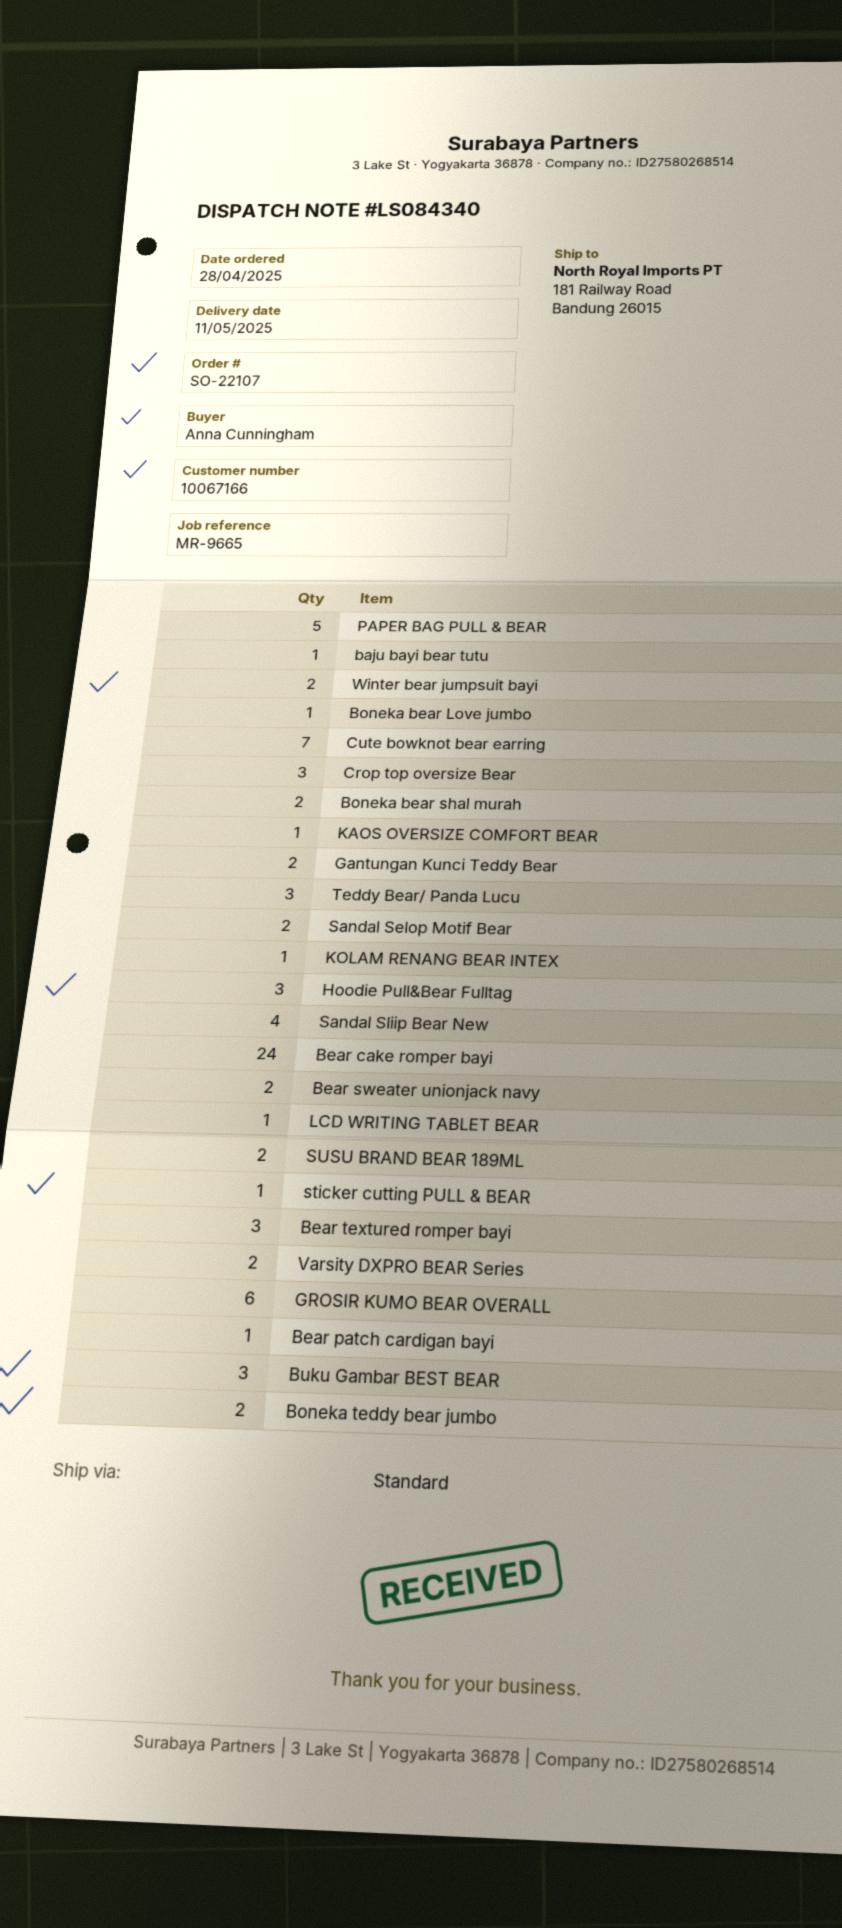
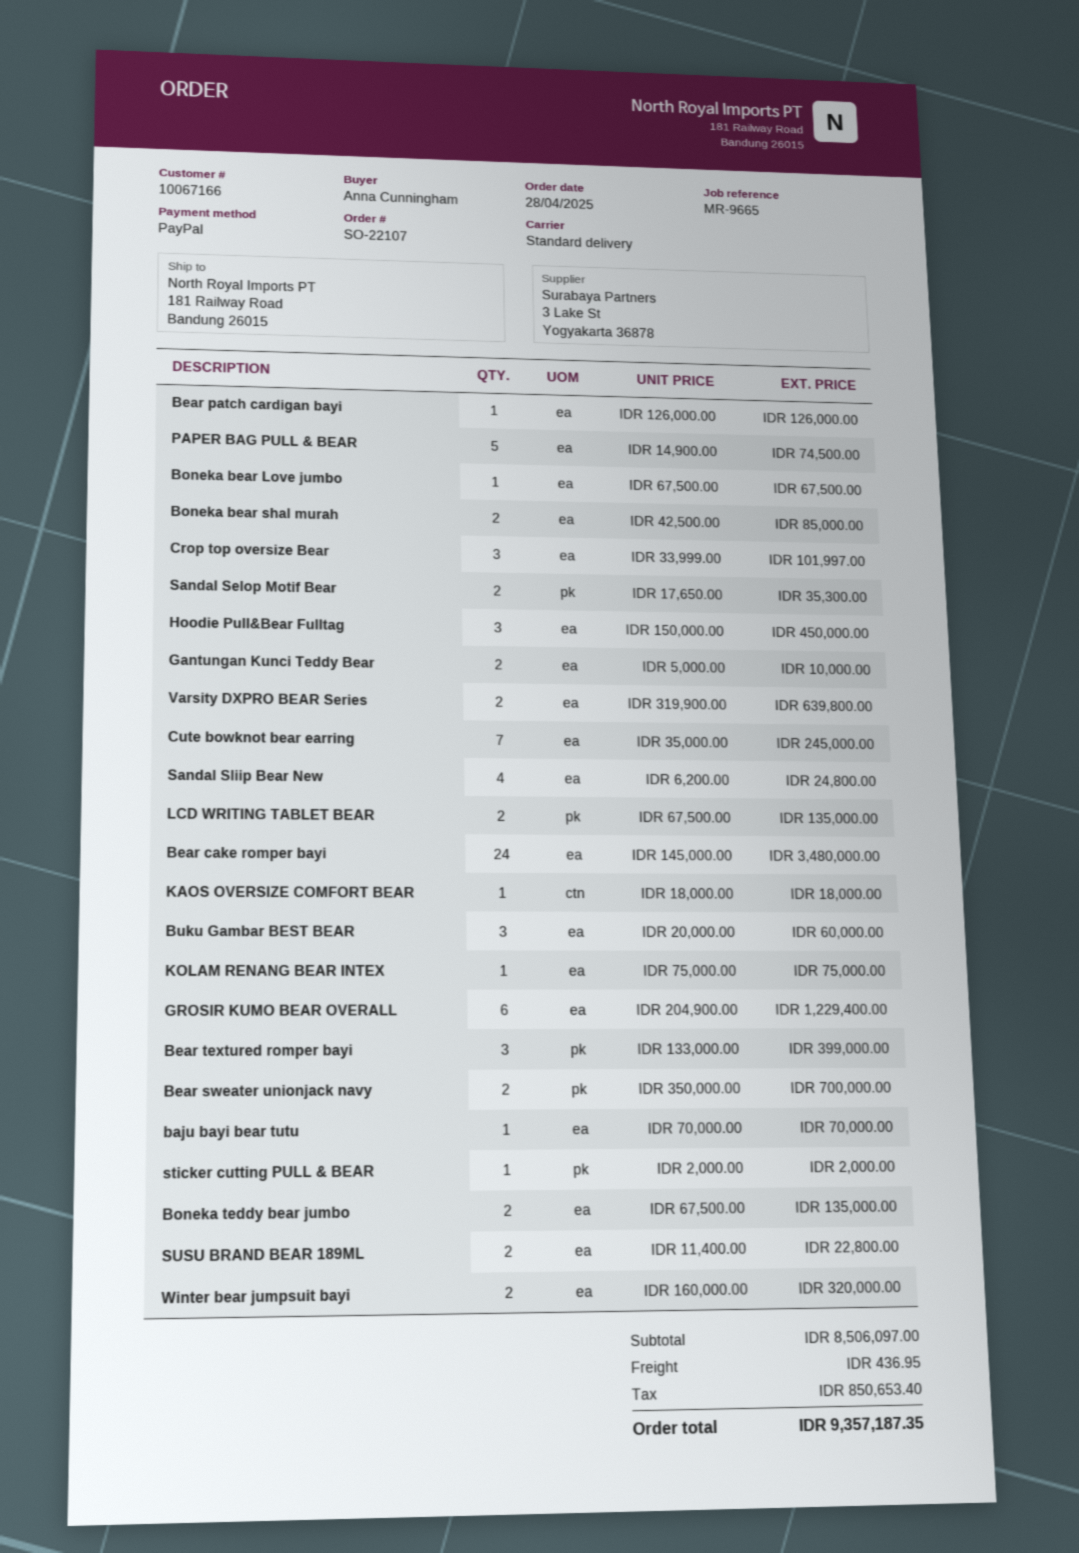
Teddy Bear/ Panda Lucu: 3 -> none
LCD WRITING TABLET BEAR: 1 -> 2

